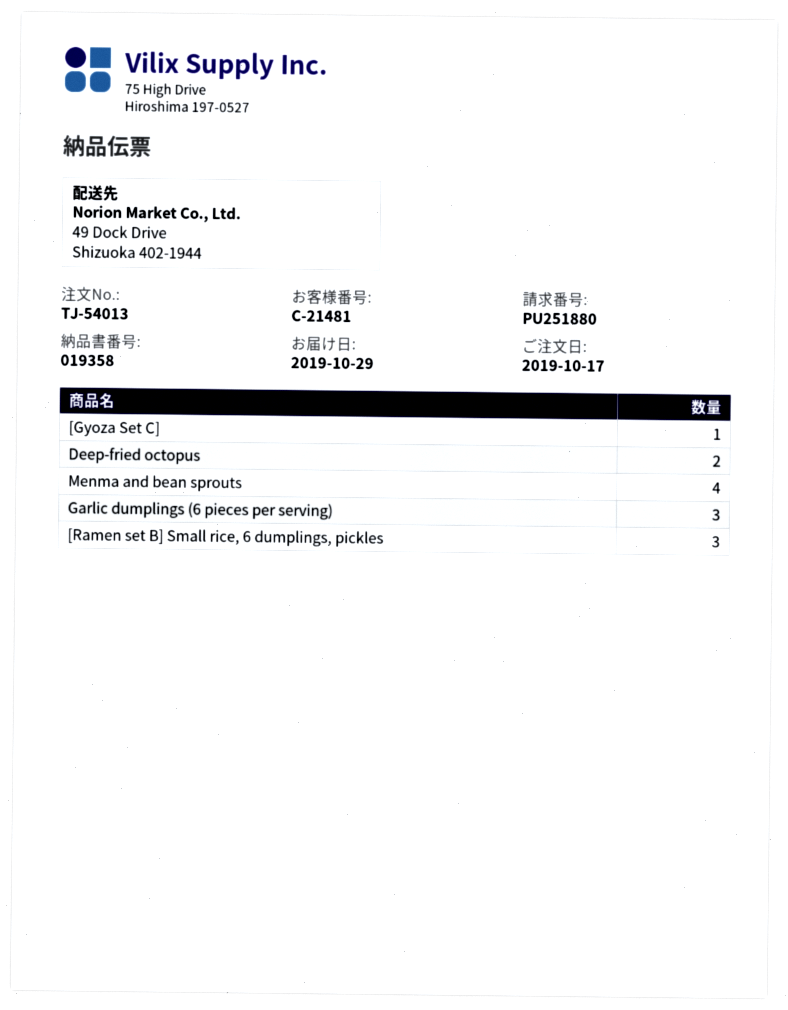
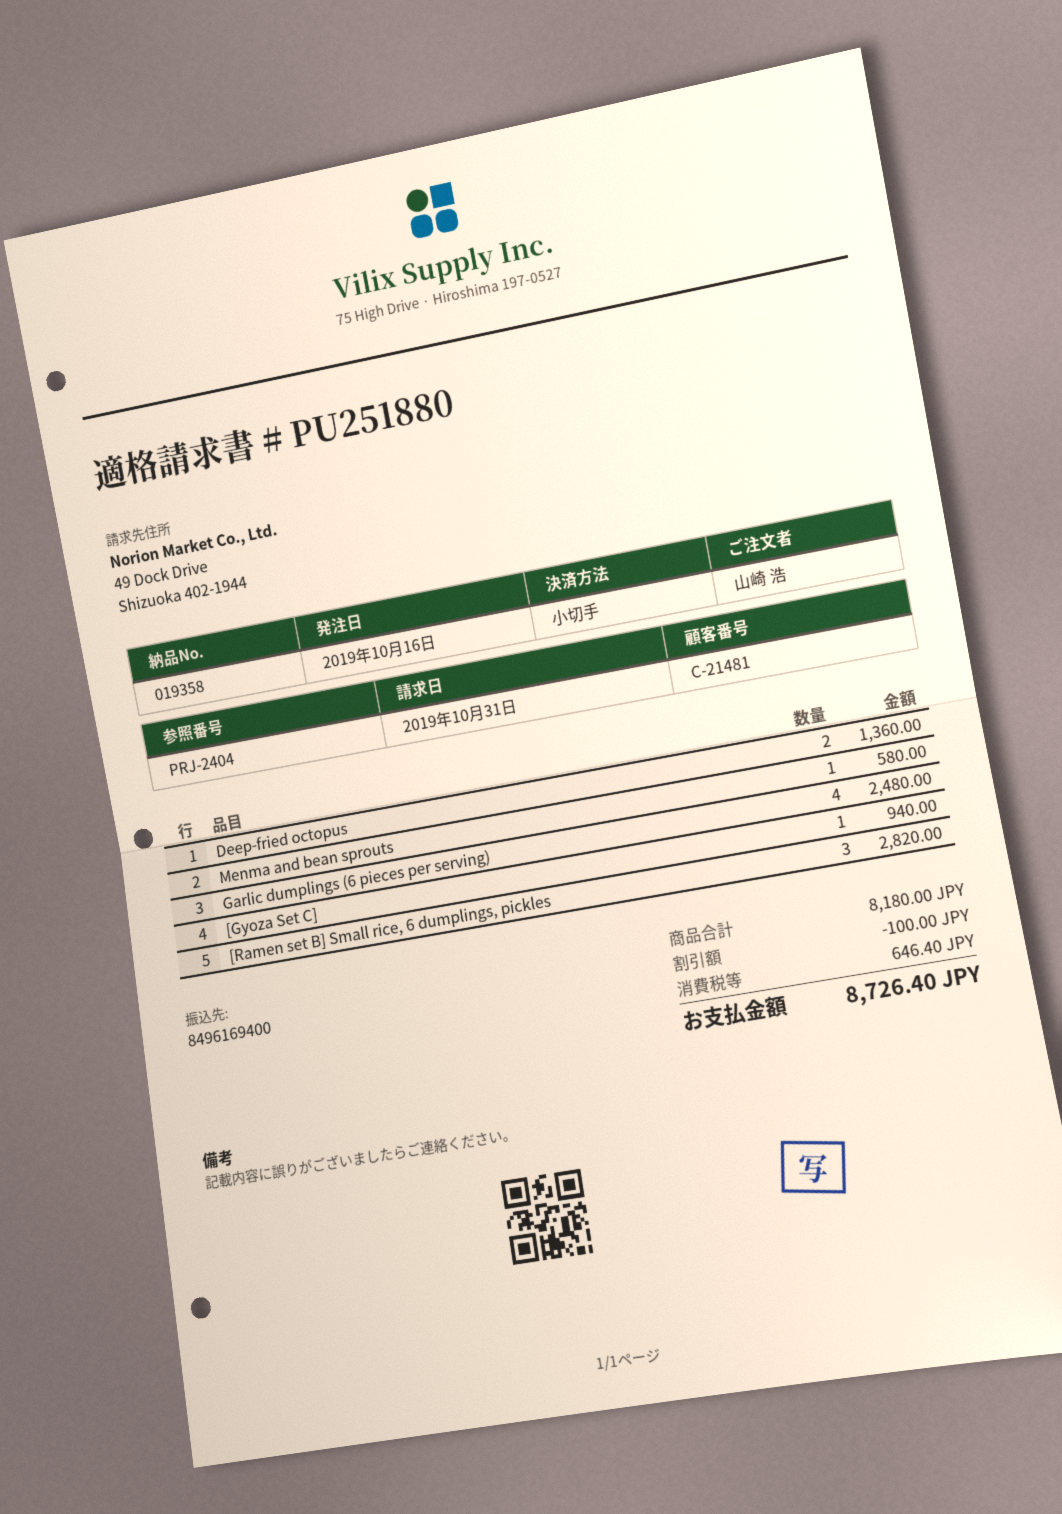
order date: 2019-10-17 -> 2019-10-16
Menma and bean sprouts: 4 -> 1
Garlic dumplings (6 pieces per serving): 3 -> 4

